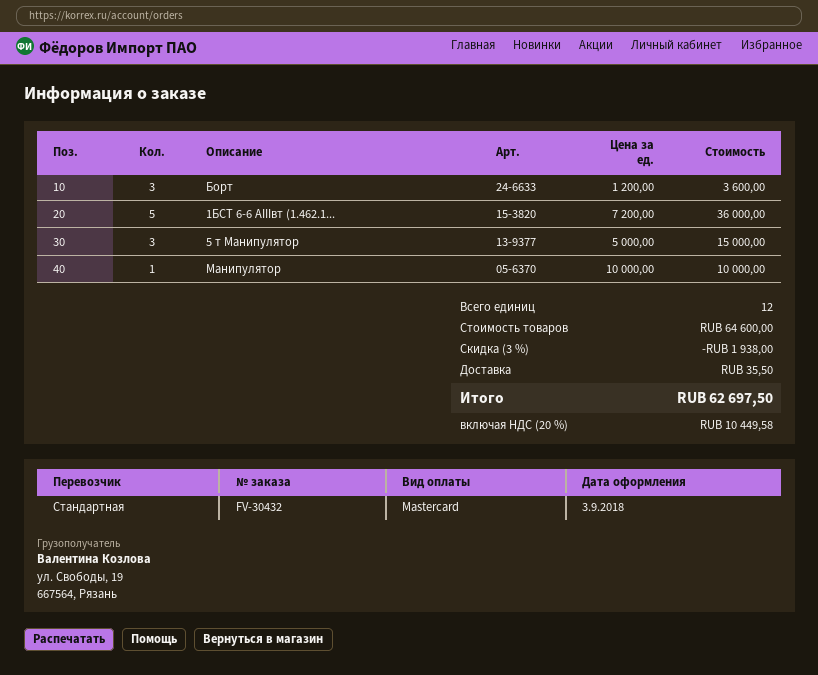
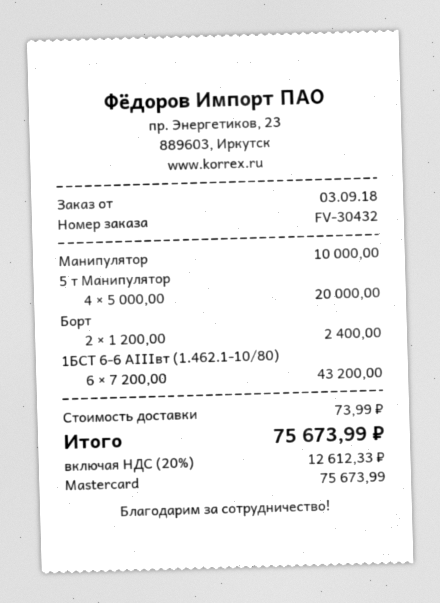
Борт: 3 x 1200.00 = 3600.00 -> 2 x 1200.00 = 2400.00
1БСТ 6-6 АIIIвт (1.462.1...: 5 x 7200.00 = 36000.00 -> 6 x 7200.00 = 43200.00
5 т Манипулятор: 3 x 5000.00 = 15000.00 -> 4 x 5000.00 = 20000.00
discount: 3% = 1938.00 -> none
shipping: 35.50 -> 73.99
tax: 20% = 10449.58 -> 20% = 12612.33
total: 62697.50 -> 75673.99

